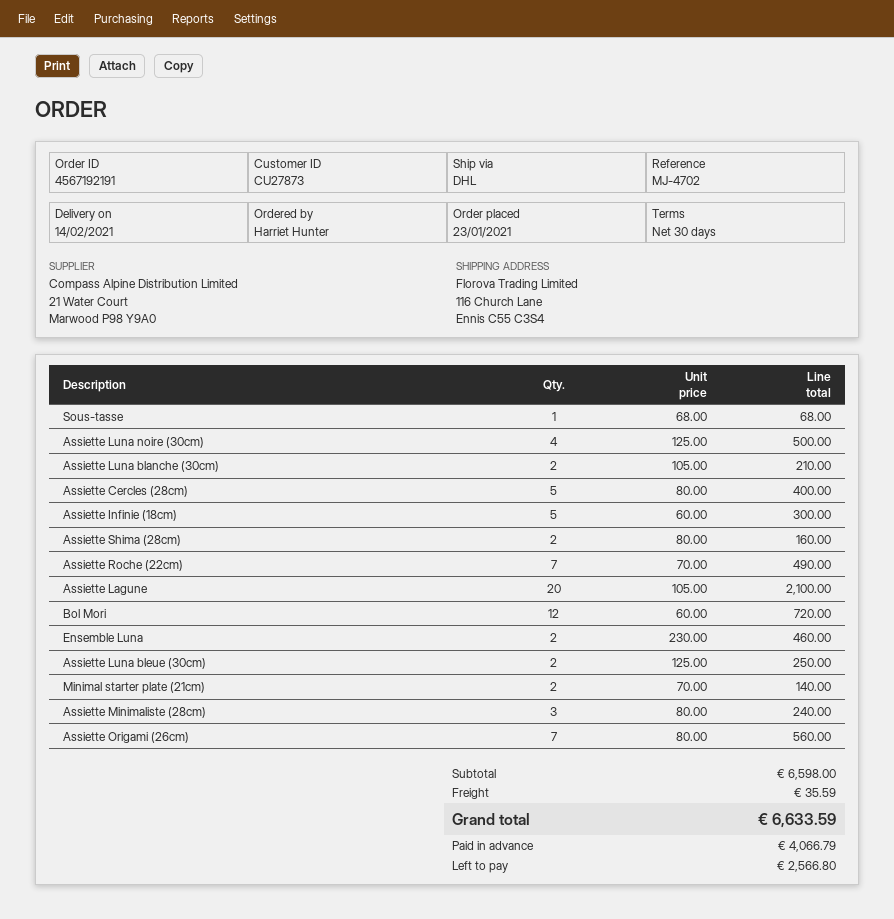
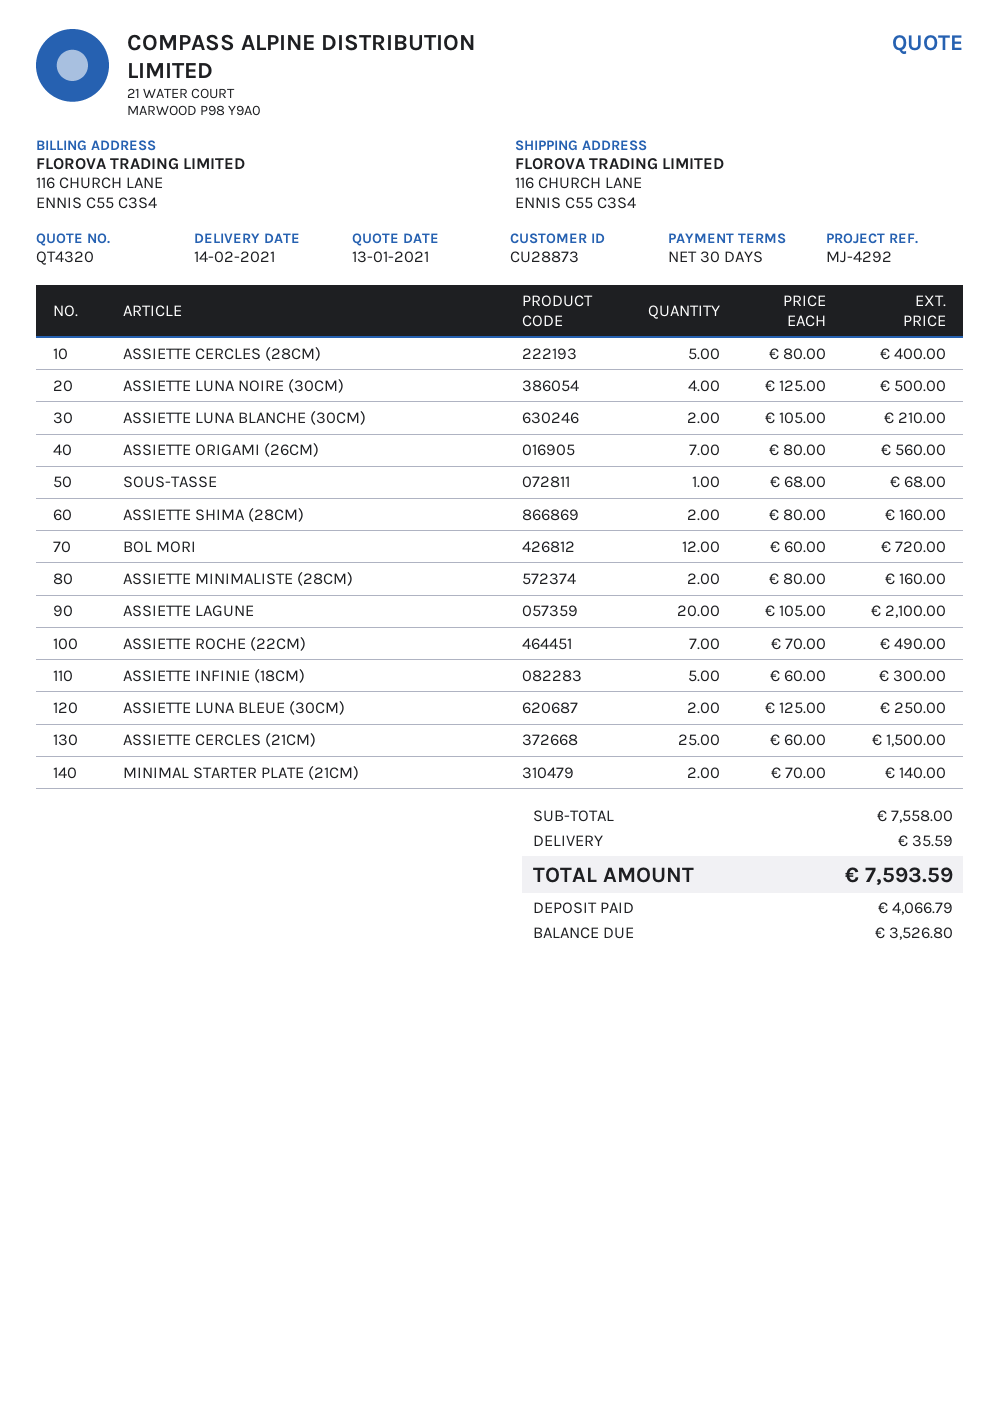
customer number: CU27873 -> CU28873
reference: MJ-4702 -> MJ-4292
Ensemble Luna: 2 x 230.00 = 460.00 -> none
Assiette Minimaliste (28cm): 3 x 80.00 = 240.00 -> 2 x 80.00 = 160.00
ASSIETTE CERCLES (21CM): none -> 25 x 60.00 = 1500.00
subtotal: 6598.00 -> 7558.00
total: 6633.59 -> 7593.59
balance: 2566.80 -> 3526.80

